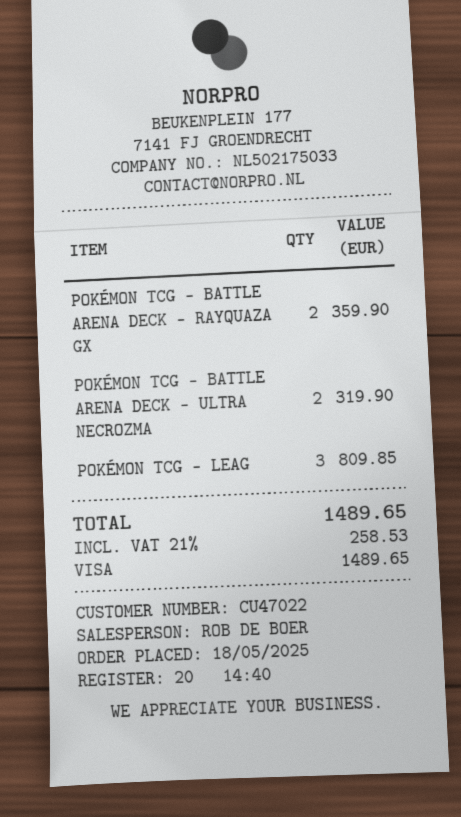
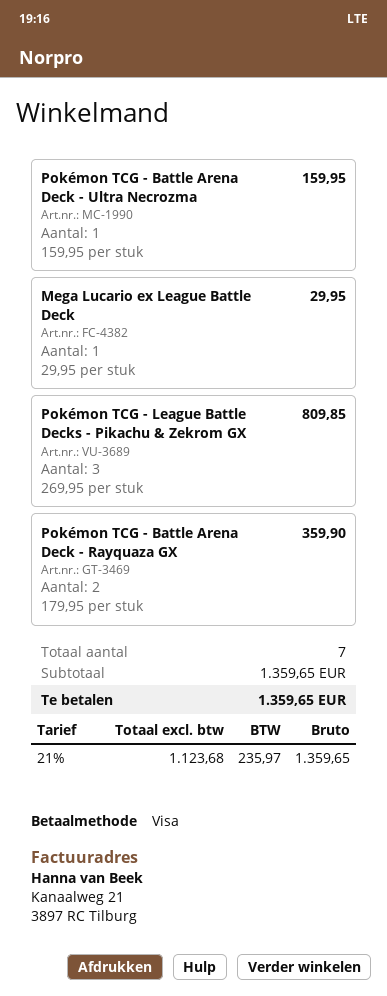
POKÉMON TCG - BATTLE ARENA DECK - ULTRA NECROZMA: 2 for 319.90 -> 1 for 159.95
Mega Lucario ex League Battle Deck: none -> 1 for 29.95
tax: 21% = 258.53 -> 21% = 235.97
total: 1489.65 -> 1359.65

